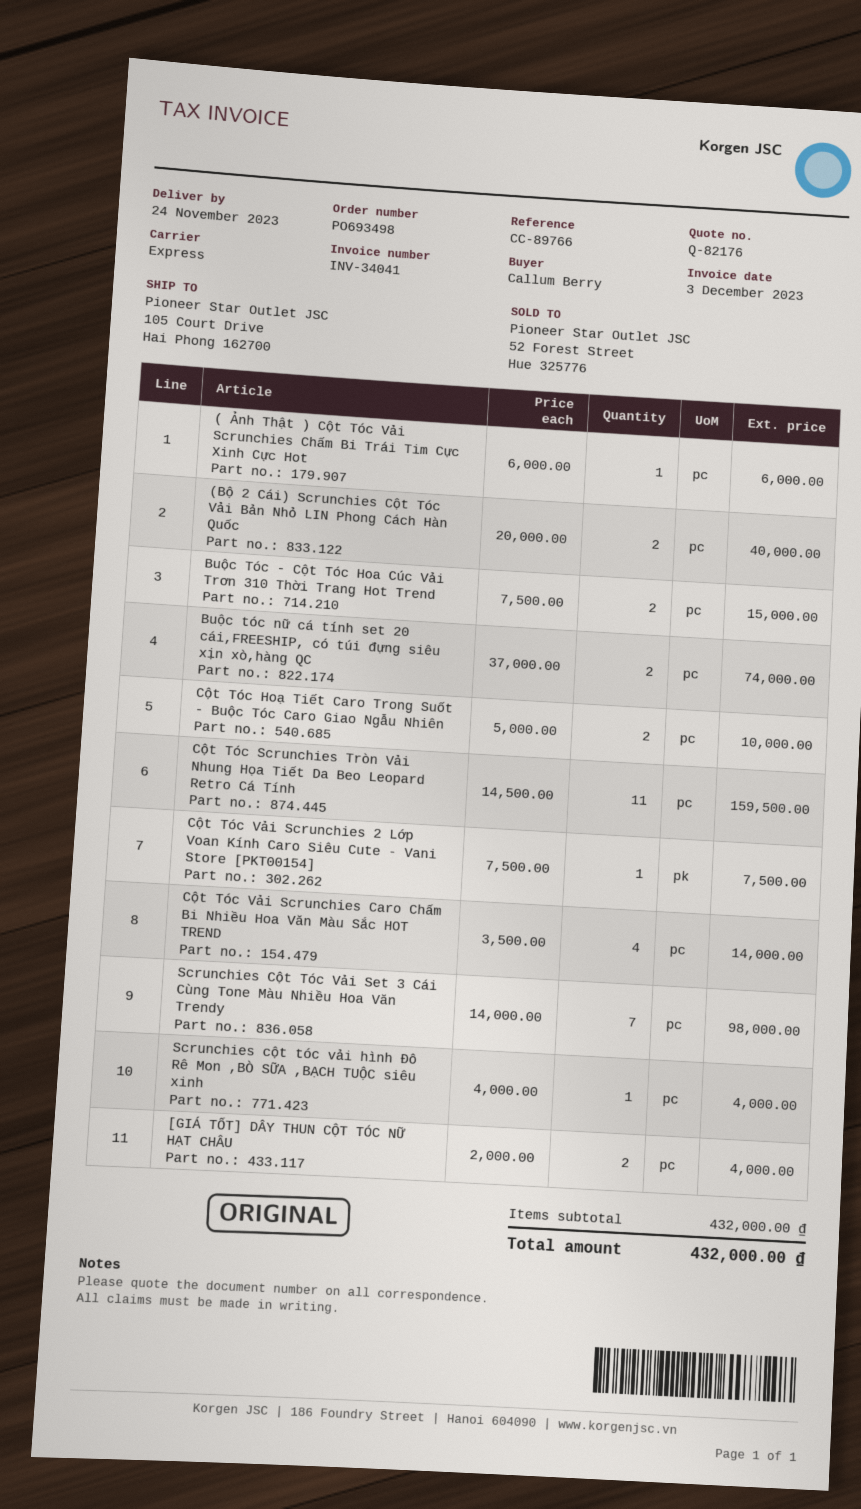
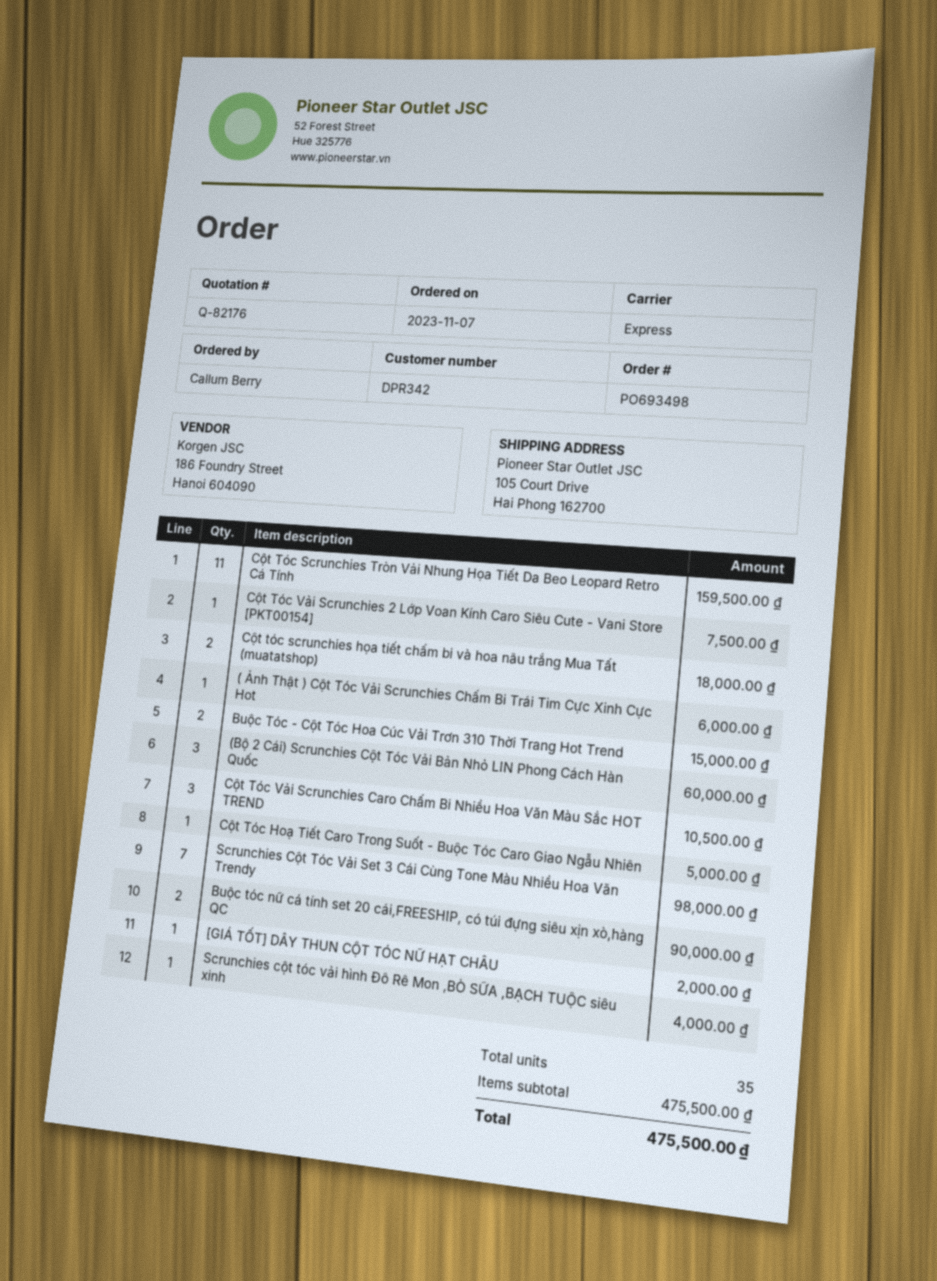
(Bộ 2 Cái) Scrunchies Cột Tóc Vải Bản Nhỏ LIN Phong Cách Hàn Quốc: 2 for 40000.00 -> 3 for 60000.00
Buộc tóc nữ cá tính set 20 cái,FREESHIP, có túi đựng siêu xịn xò,hàng QC: 2 for 74000.00 -> 2 for 90000.00
Cột Tóc Hoạ Tiết Caro Trong Suốt - Buộc Tóc Caro Giao Ngẫu Nhiên: 2 for 10000.00 -> 1 for 5000.00
Cột Tóc Vải Scrunchies Caro Chấm Bi Nhiều Hoa Văn Màu Sắc HOT TREND: 4 for 14000.00 -> 3 for 10500.00
[GIÁ TỐT] DÂY THUN CỘT TÓC NỮ HẠT CHÂU: 2 for 4000.00 -> 1 for 2000.00
Cột tóc scrunchies họa tiết chấm bi và hoa nâu trắng Mua Tất (muatatshop): none -> 2 for 18000.00
subtotal: 432000.00 -> 475500.00
total: 432000.00 -> 475500.00

